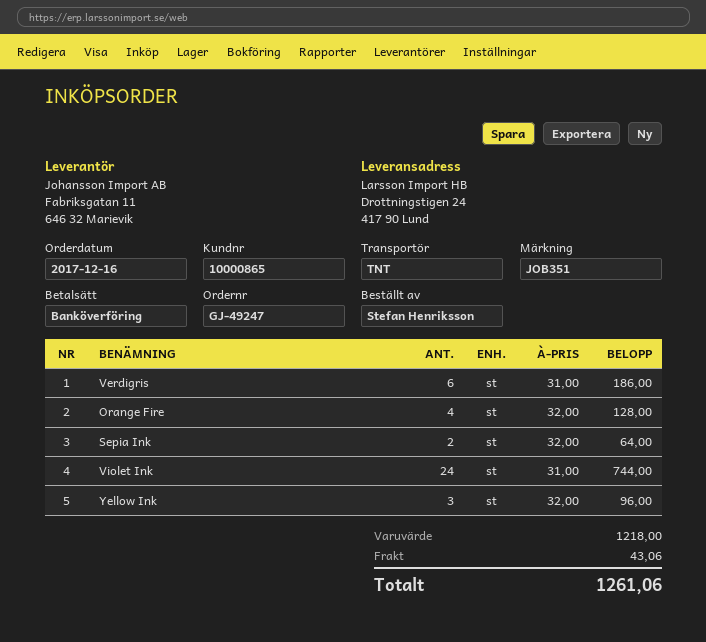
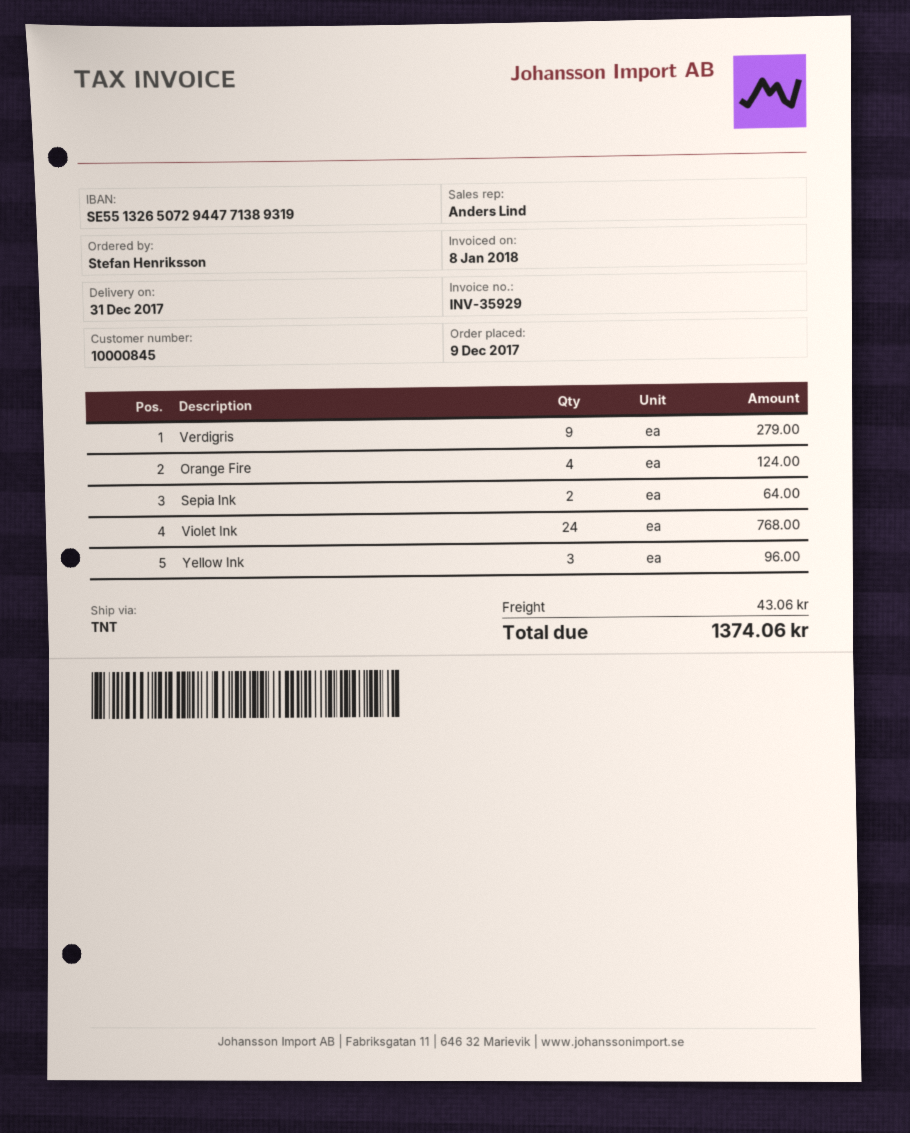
order date: 2017-12-16 -> 2017-12-09
customer number: 10000865 -> 10000845
Verdigris: 6 for 186.00 -> 9 for 279.00
Orange Fire: 4 for 128.00 -> 4 for 124.00
Violet Ink: 24 for 744.00 -> 24 for 768.00
total: 1261.06 -> 1374.06

